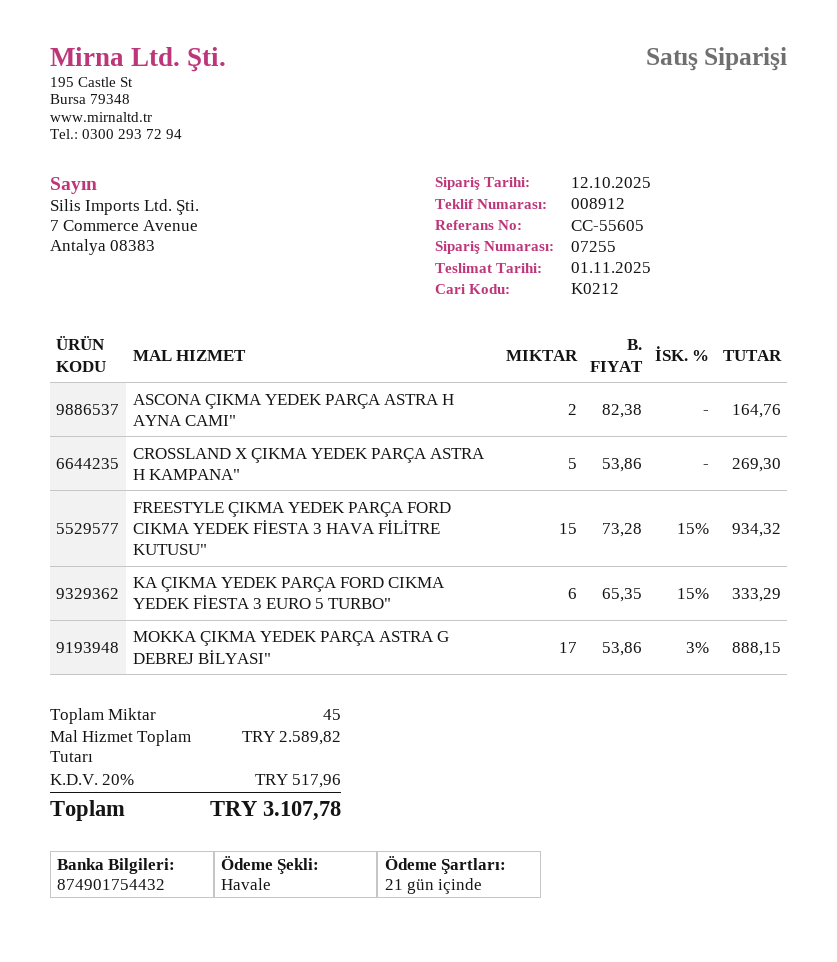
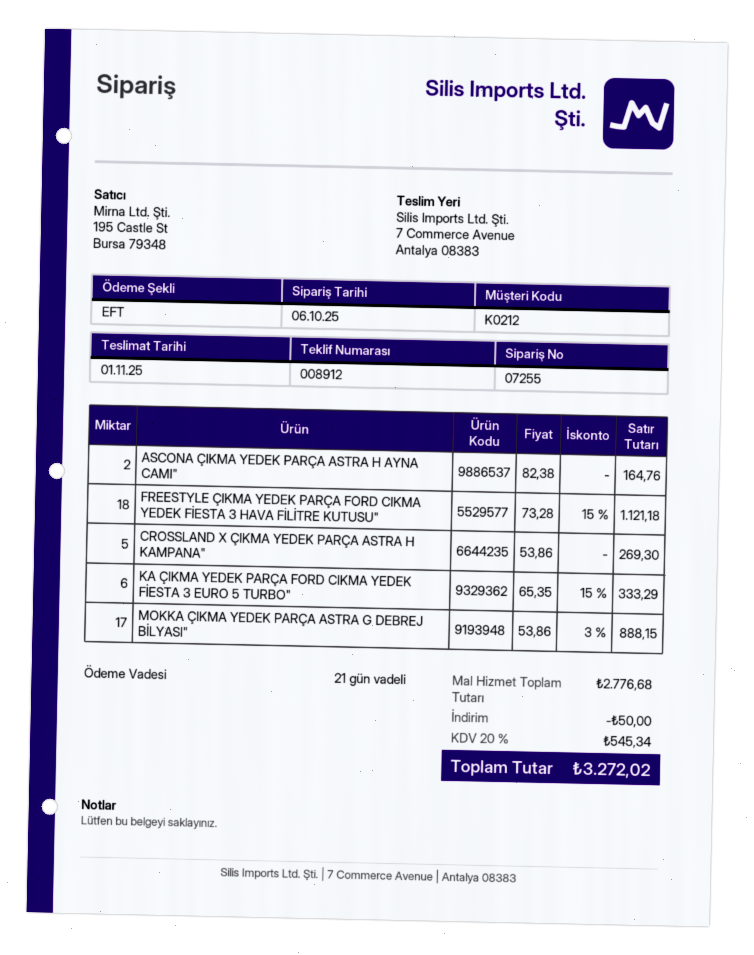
order date: 2025-10-12 -> 2025-10-06
FREESTYLE ÇIKMA YEDEK PARÇA FORD CIKMA YEDEK FİESTA 3 HAVA FİLİTRE KUTUSU": 15 x 73.28 - 15% = 934.32 -> 18 x 73.28 - 15% = 1121.18
subtotal: 2589.82 -> 2776.68
discount: none -> 50.00
tax: 20% = 517.96 -> 20% = 545.34
total: 3107.78 -> 3272.02

